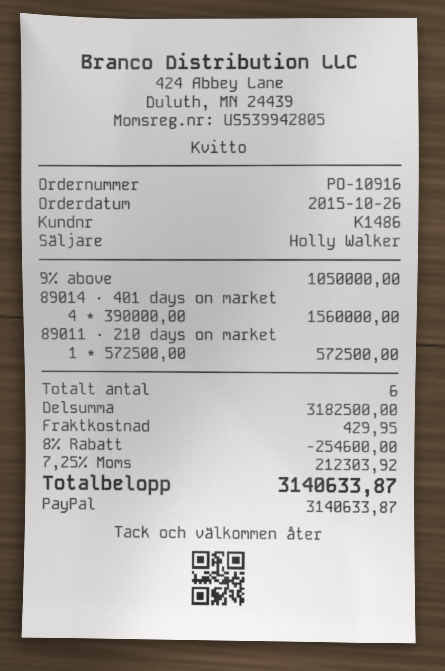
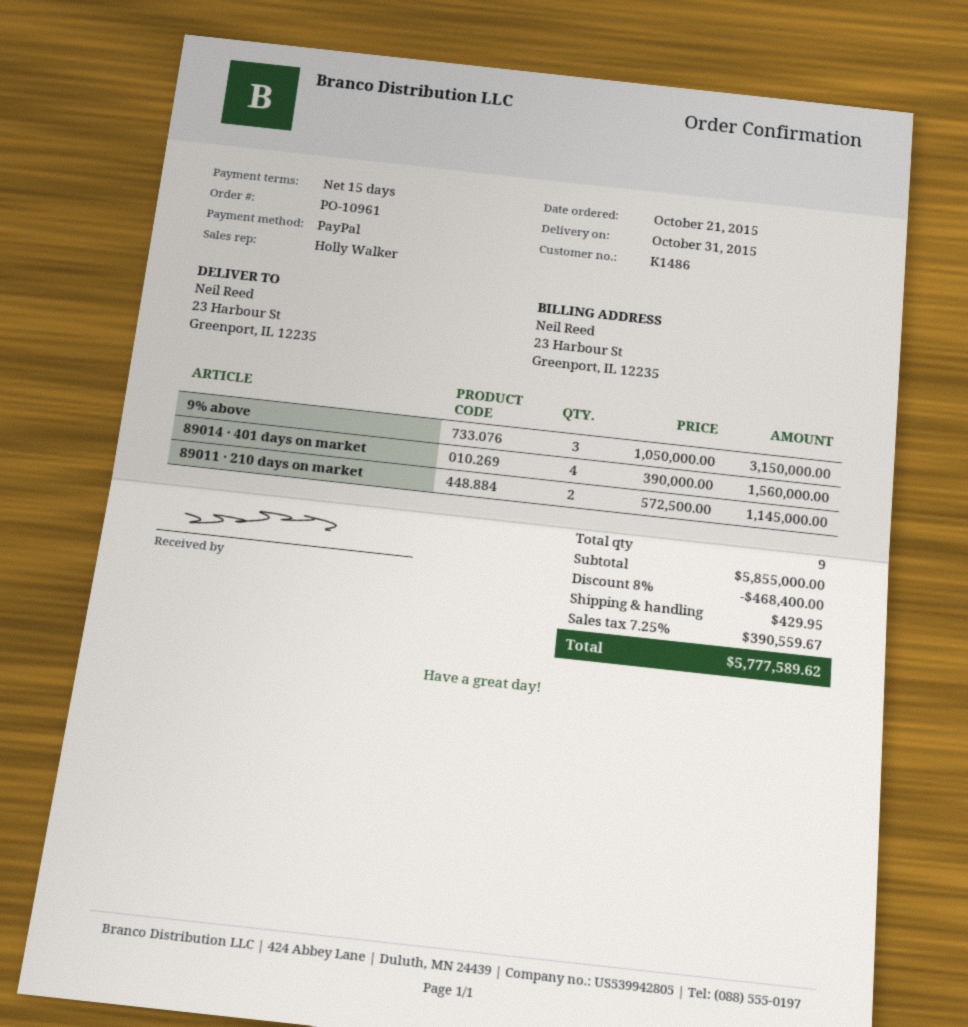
order number: PO-10916 -> PO-10961
order date: 2015-10-26 -> 2015-10-21
9% above: 1 x 1050000.00 = 1050000.00 -> 3 x 1050000.00 = 3150000.00
89011 · 210 days on market: 1 x 572500.00 = 572500.00 -> 2 x 572500.00 = 1145000.00
total quantity: 6 -> 9
subtotal: 3182500.00 -> 5855000.00
discount: 8% = 254600.00 -> 8% = 468400.00
tax: 7.25% = 212303.92 -> 7.25% = 390559.67
total: 3140633.87 -> 5777589.62

